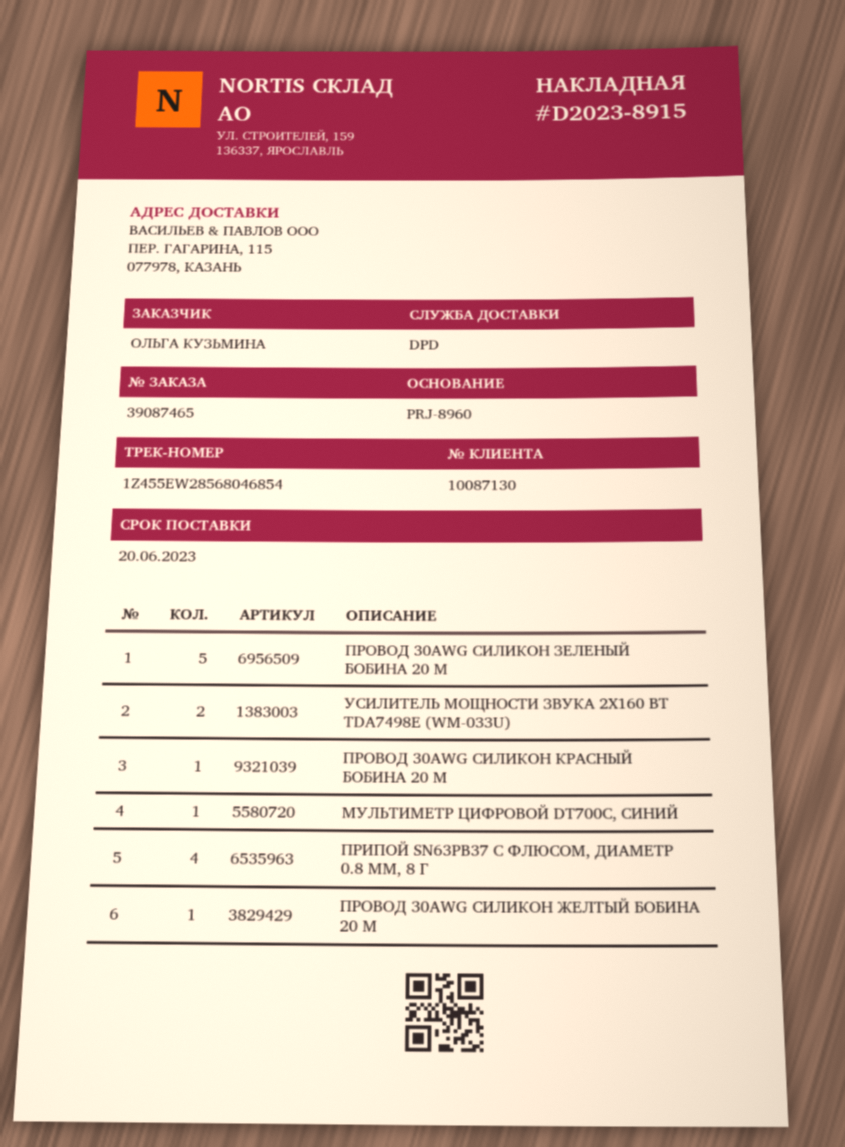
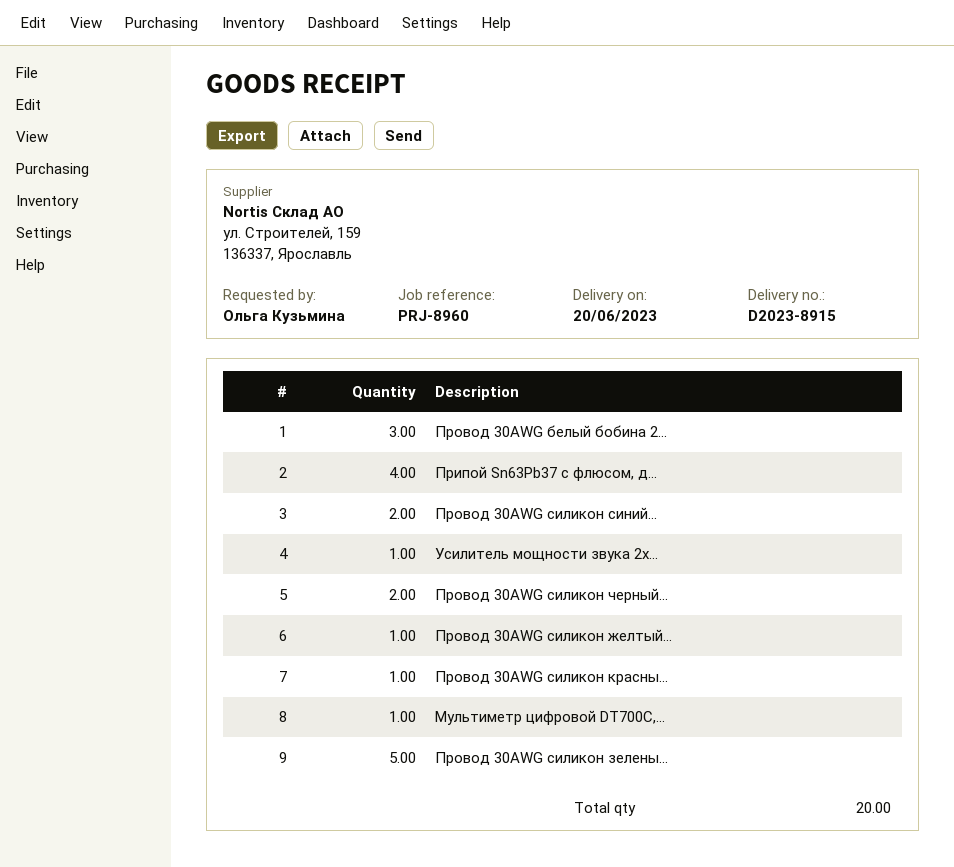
УСИЛИТЕЛЬ МОЩНОСТИ ЗВУКА 2X160 ВТ TDA7498E (WM-033U): 2 -> 1
Провод 30AWG белый бобина 2...: none -> 3
Провод 30AWG силикон синий...: none -> 2
Провод 30AWG силикон черный...: none -> 2

